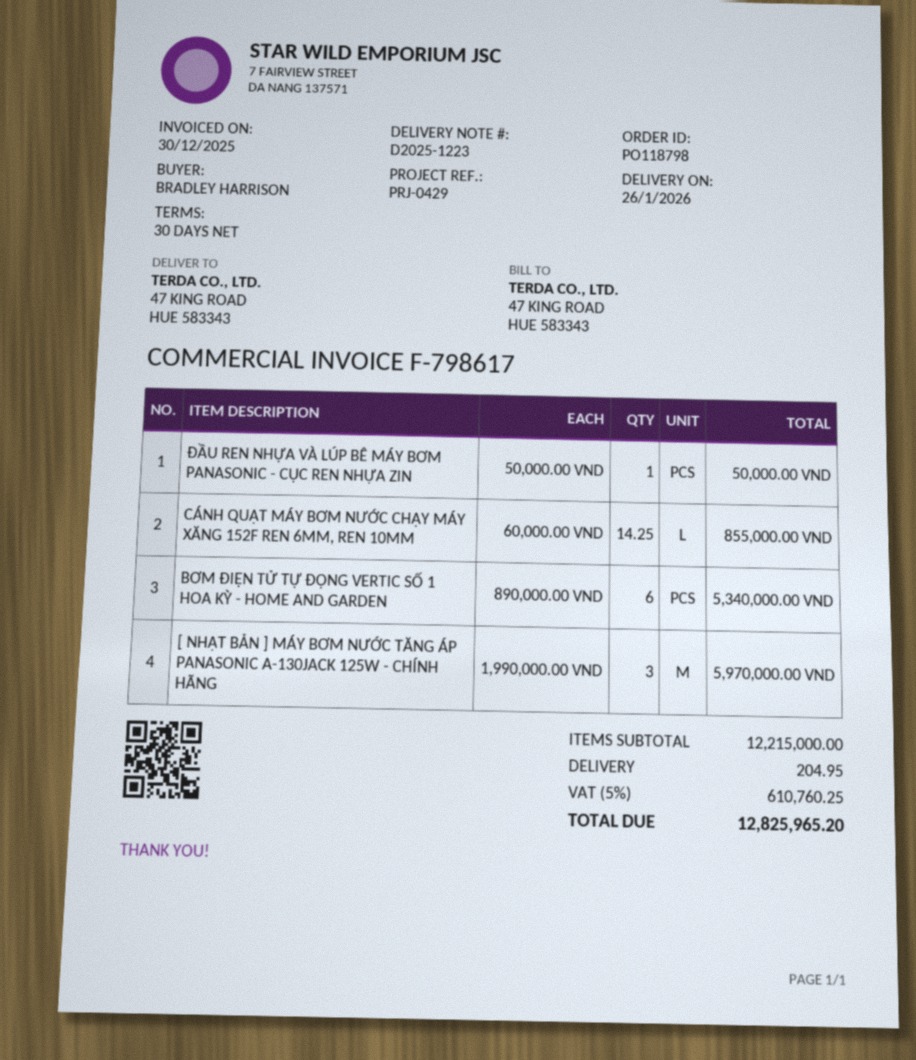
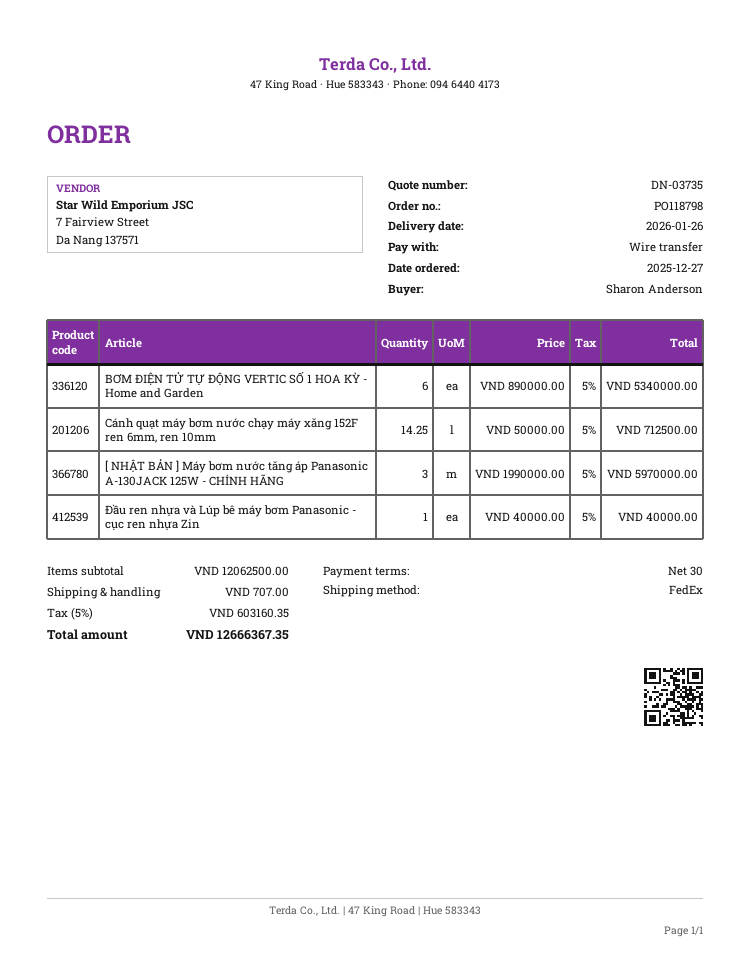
ordered by: BRADLEY HARRISON -> Sharon Anderson
ĐẦU REN NHỰA VÀ LÚP BÊ MÁY BƠM PANASONIC - CỤC REN NHỰA ZIN: 1 x 50000.00 = 50000.00 -> 1 x 40000.00 = 40000.00
CÁNH QUẠT MÁY BƠM NƯỚC CHẠY MÁY XĂNG 152F REN 6MM, REN 10MM: 14.25 x 60000.00 = 855000.00 -> 14.25 x 50000.00 = 712500.00
subtotal: 12215000.00 -> 12062500.00
shipping: 204.95 -> 707.00
tax: 5% = 610760.25 -> 5% = 603160.35
total: 12825965.20 -> 12666367.35

